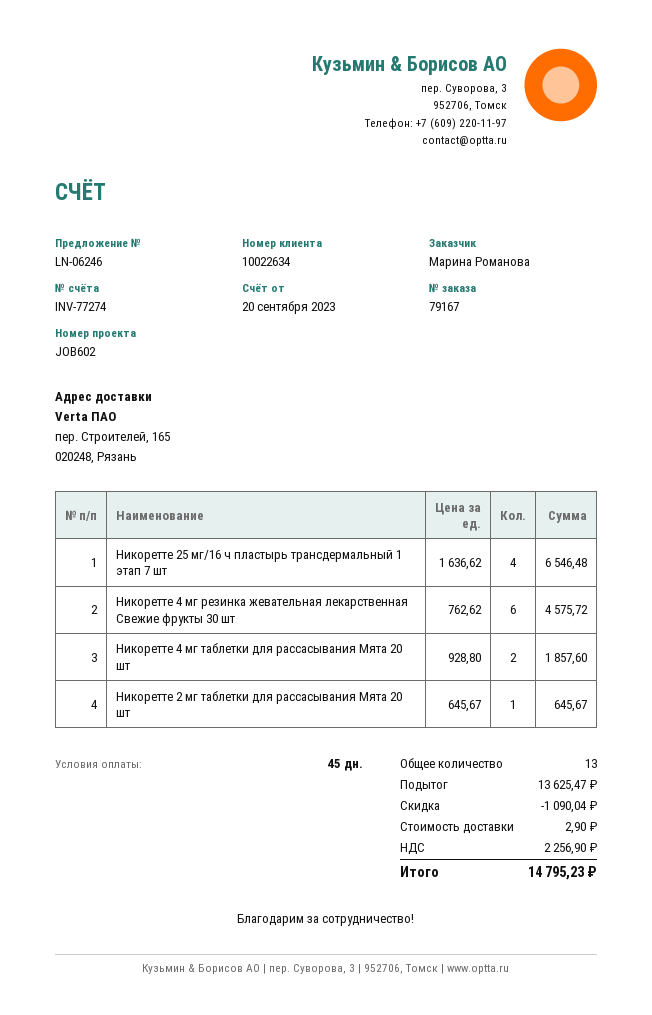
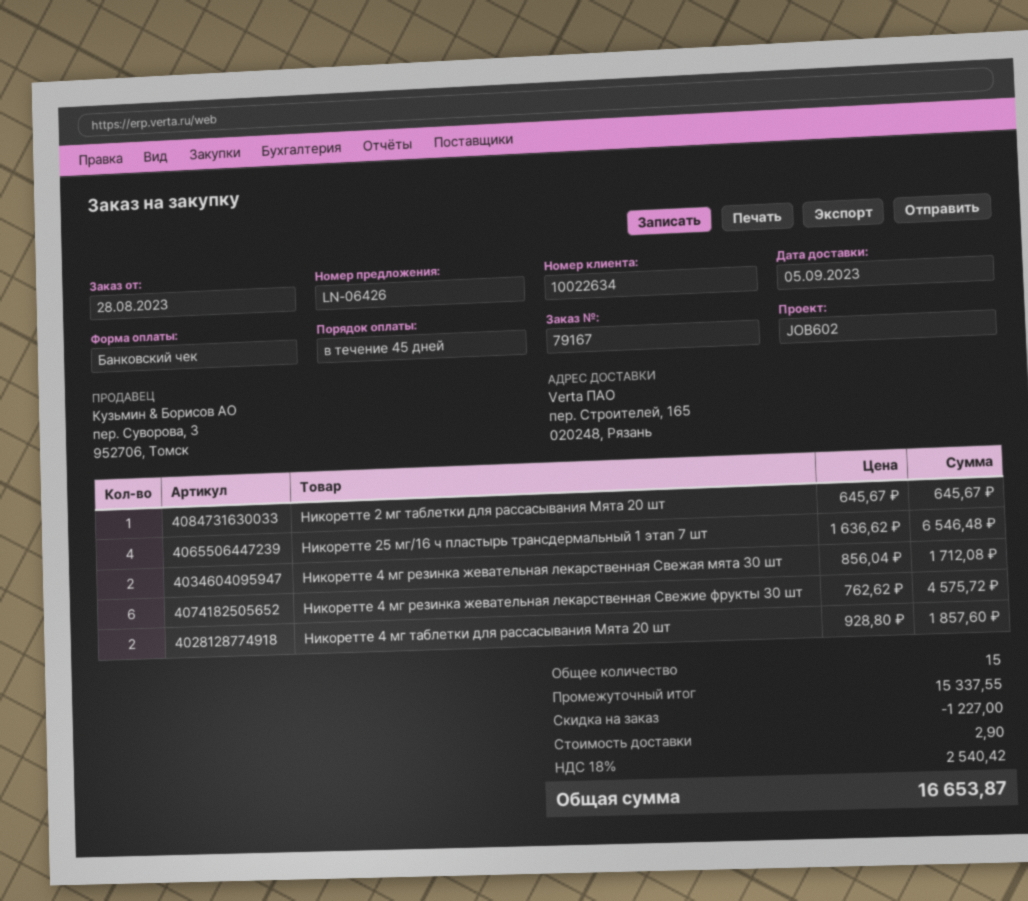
quote number: LN-06246 -> LN-06426
Никоретте 4 мг резинка жевательная лекарственная Свежая мята 30 шт: none -> 2 x 856.04 = 1712.08
total quantity: 13 -> 15
subtotal: 13625.47 -> 15337.55
discount: 1090.04 -> 1227.00
tax: 2256.90 -> 2540.42
total: 14795.23 -> 16653.87

